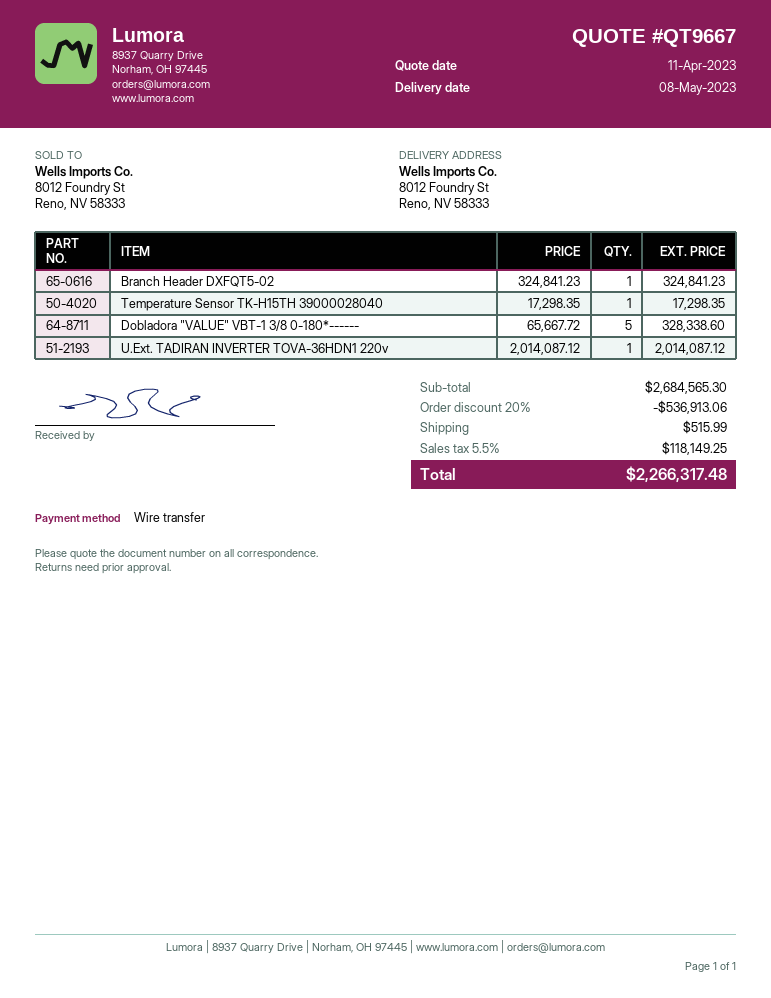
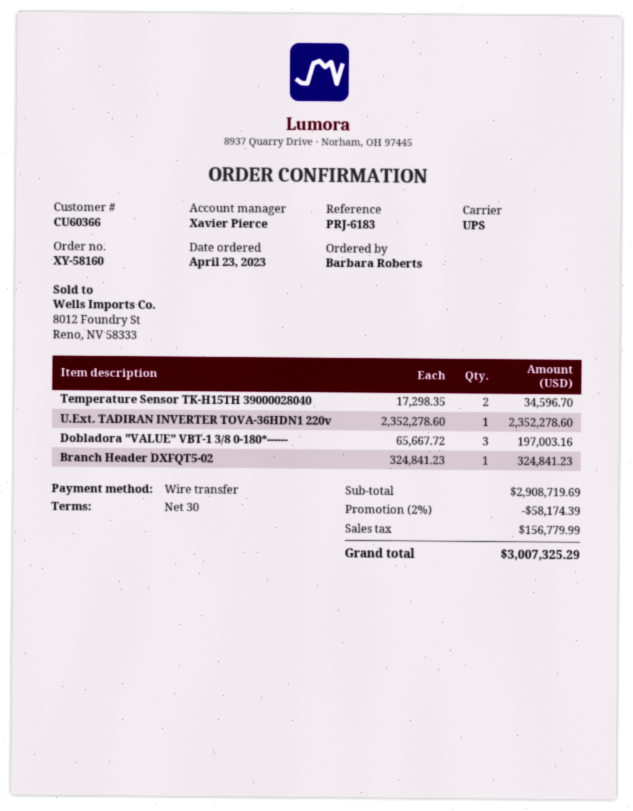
Temperature Sensor TK-H15TH 39000028040: 1 x 17298.35 = 17298.35 -> 2 x 17298.35 = 34596.70
Dobladora "VALUE" VBT-1 3/8 0-180*------: 5 x 65667.72 = 328338.60 -> 3 x 65667.72 = 197003.16
U.Ext. TADIRAN INVERTER TOVA-36HDN1 220v: 1 x 2014087.12 = 2014087.12 -> 1 x 2352278.60 = 2352278.60
subtotal: 2684565.30 -> 2908719.69
discount: 20% = 536913.06 -> 2% = 58174.39
shipping: 515.99 -> none
tax: 118149.25 -> 156779.99
total: 2266317.48 -> 3007325.29

